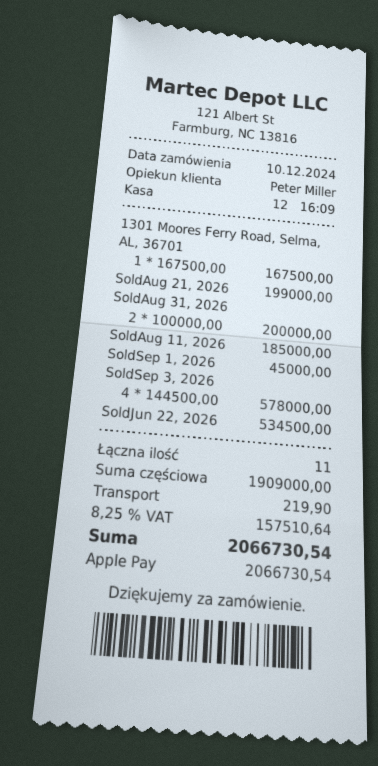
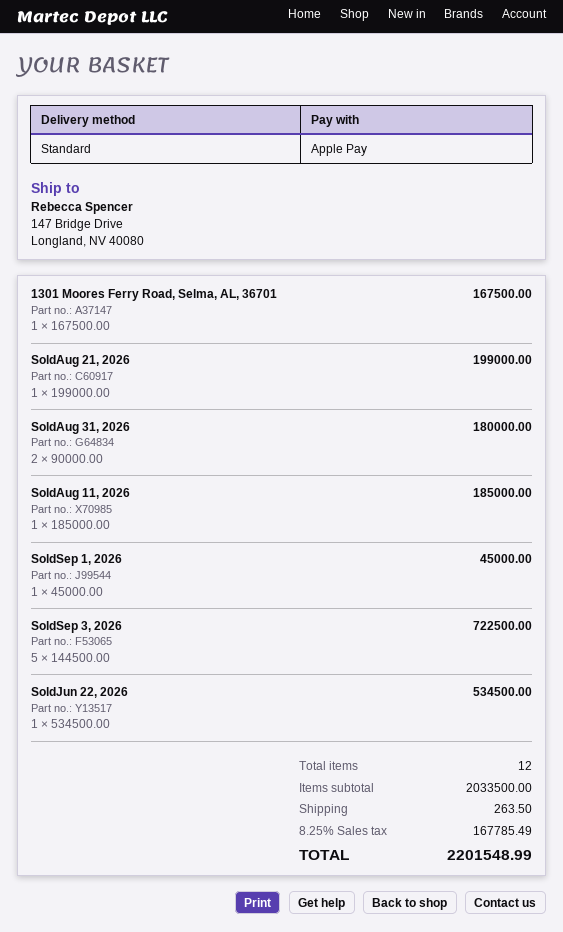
SoldAug 31, 2026: 2 x 100000.00 = 200000.00 -> 2 x 90000.00 = 180000.00
SoldSep 3, 2026: 4 x 144500.00 = 578000.00 -> 5 x 144500.00 = 722500.00
total quantity: 11 -> 12
subtotal: 1909000.00 -> 2033500.00
shipping: 219.90 -> 263.50
tax: 8.25% = 157510.64 -> 8.25% = 167785.49
total: 2066730.54 -> 2201548.99

